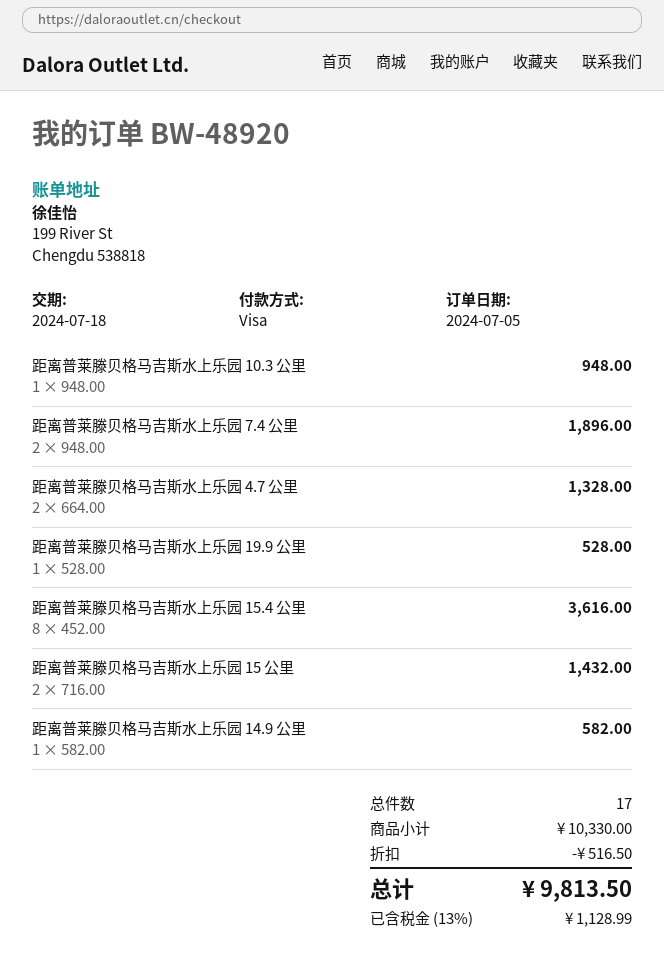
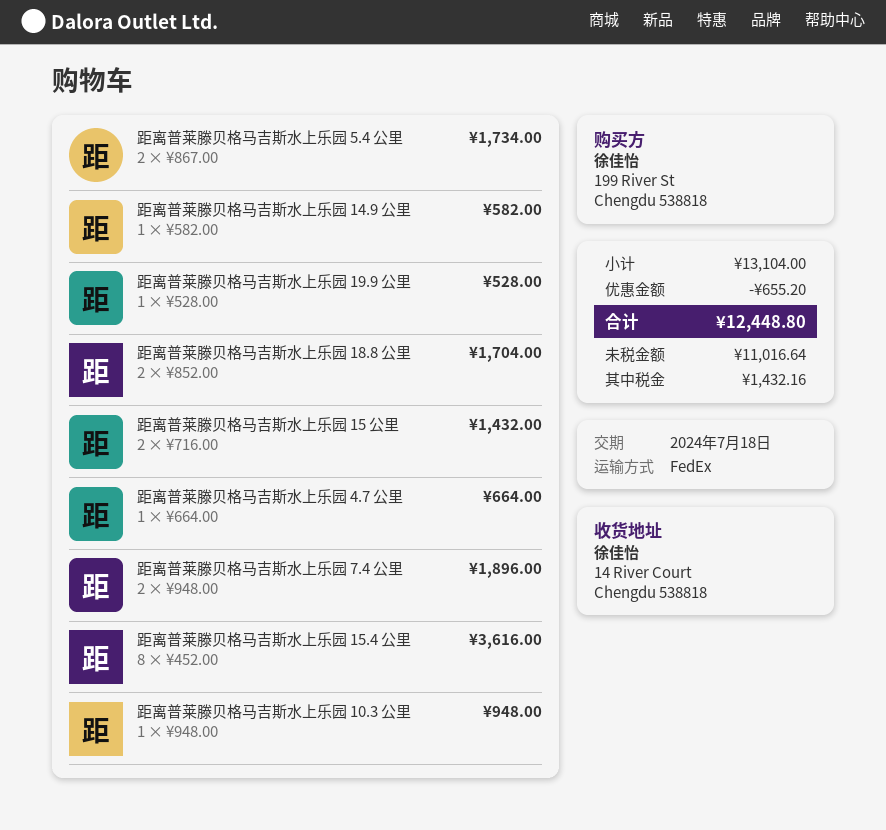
距离普莱滕贝格马吉斯水上乐园 4.7 公里: 2 x 664.00 = 1328.00 -> 1 x 664.00 = 664.00
距离普莱滕贝格马吉斯水上乐园 5.4 公里: none -> 2 x 867.00 = 1734.00
距离普莱滕贝格马吉斯水上乐园 18.8 公里: none -> 2 x 852.00 = 1704.00
subtotal: 10330.00 -> 13104.00
discount: 516.50 -> 655.20
tax: 1128.99 -> 1432.16
total: 9813.50 -> 12448.80

